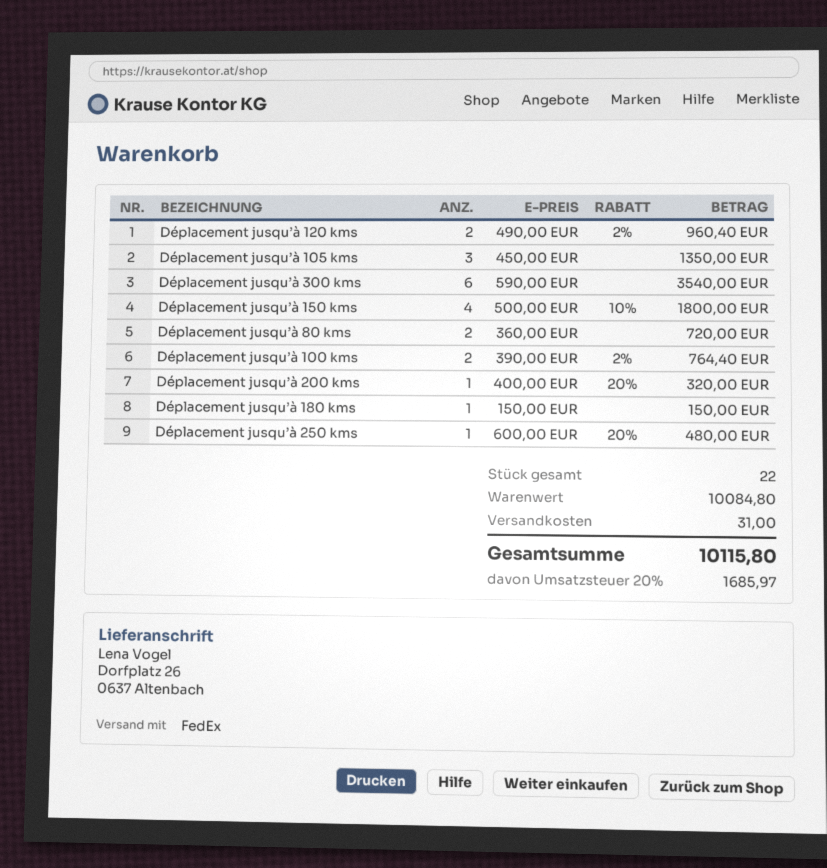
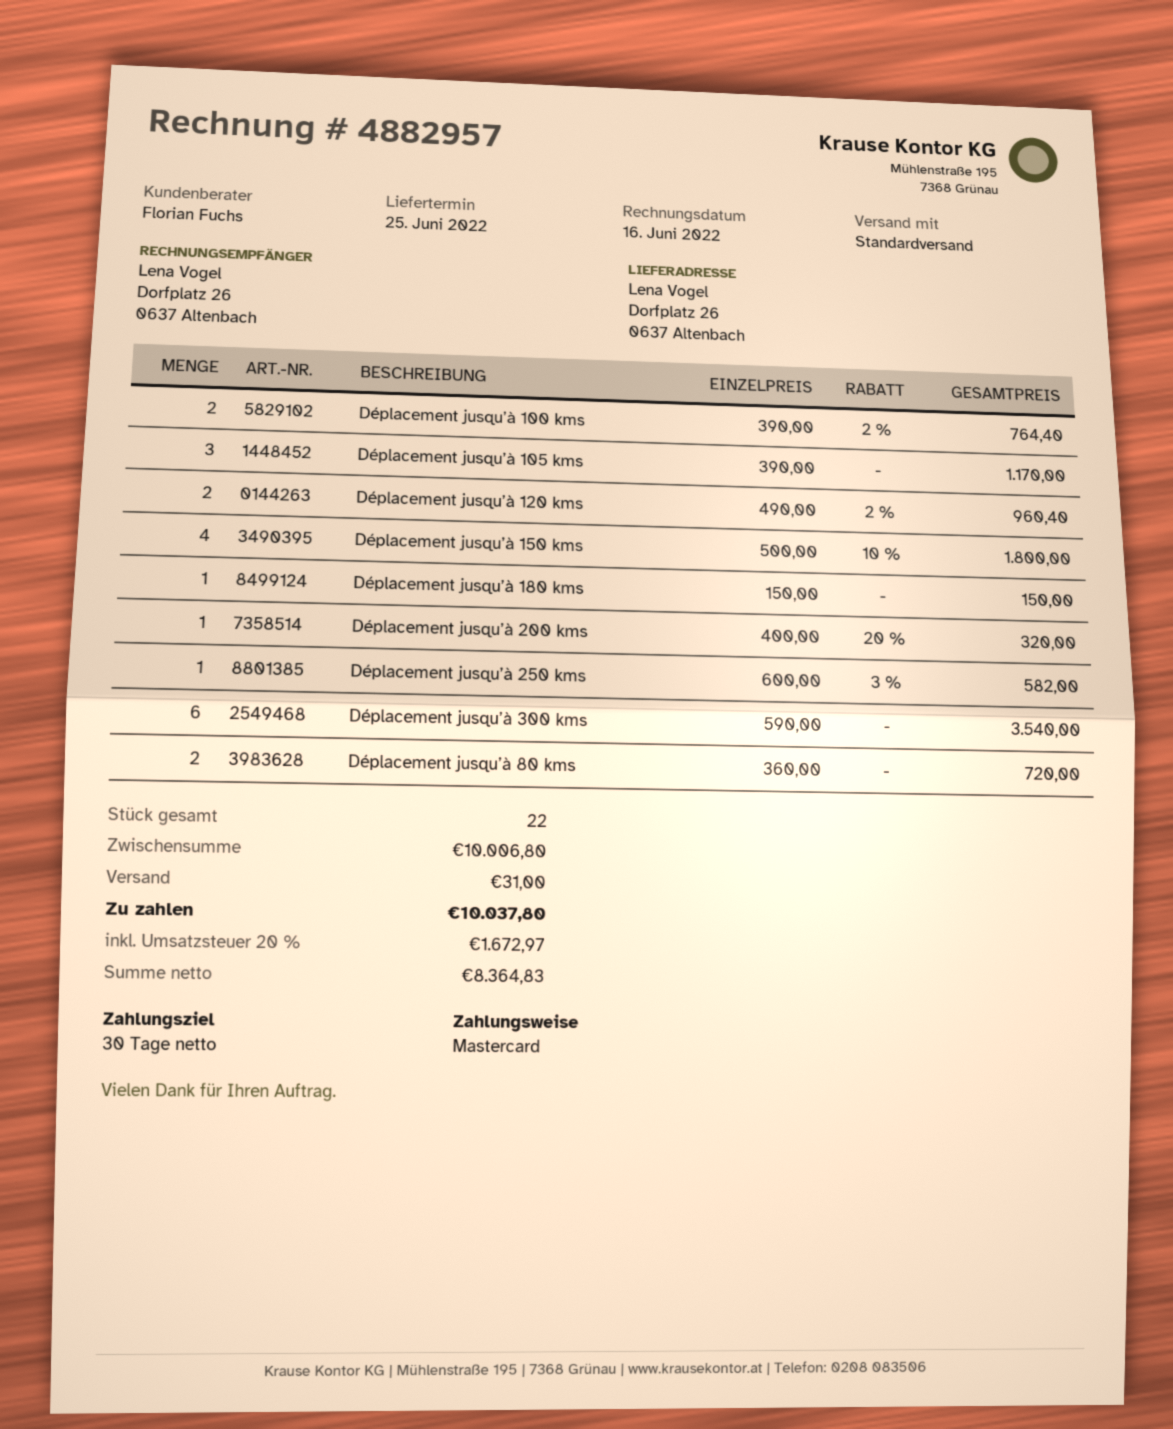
shipping method: FedEx -> standard
Déplacement jusqu’à 105 kms: 3 x 450.00 = 1350.00 -> 3 x 390.00 = 1170.00
Déplacement jusqu’à 250 kms: 1 x 600.00 - 20% = 480.00 -> 1 x 600.00 - 3% = 582.00
subtotal: 10084.80 -> 10006.80
tax: 20% = 1685.97 -> 20% = 1672.97
total: 10115.80 -> 10037.80

